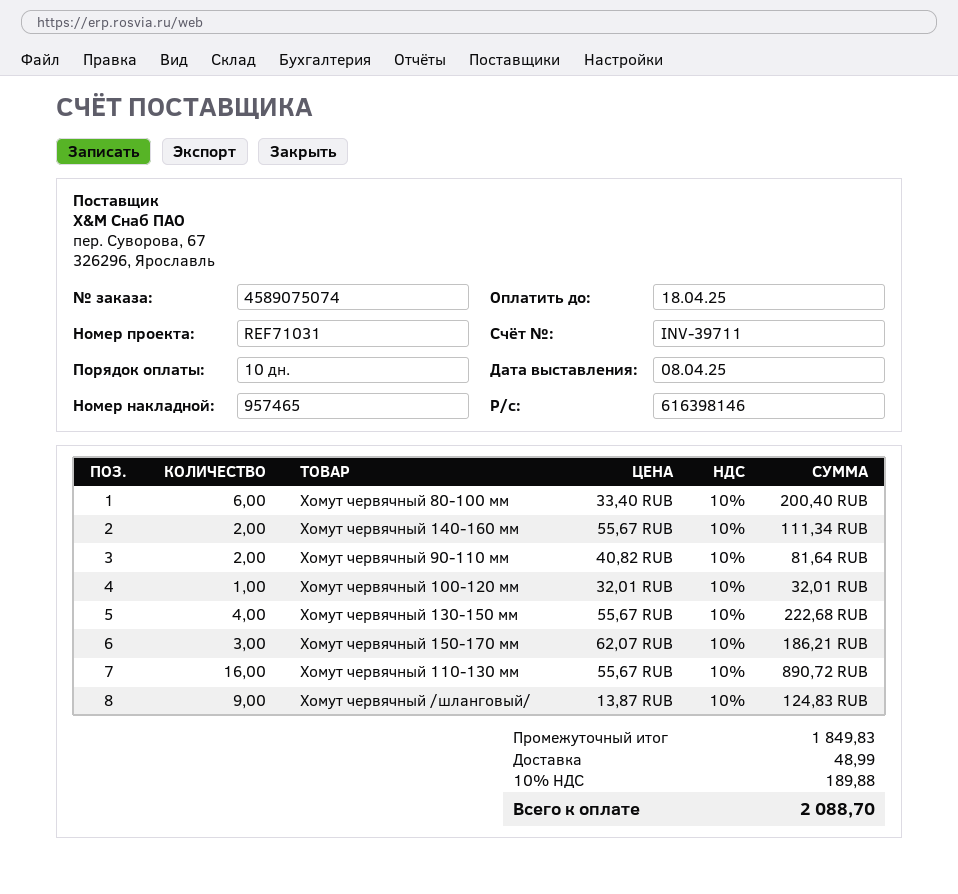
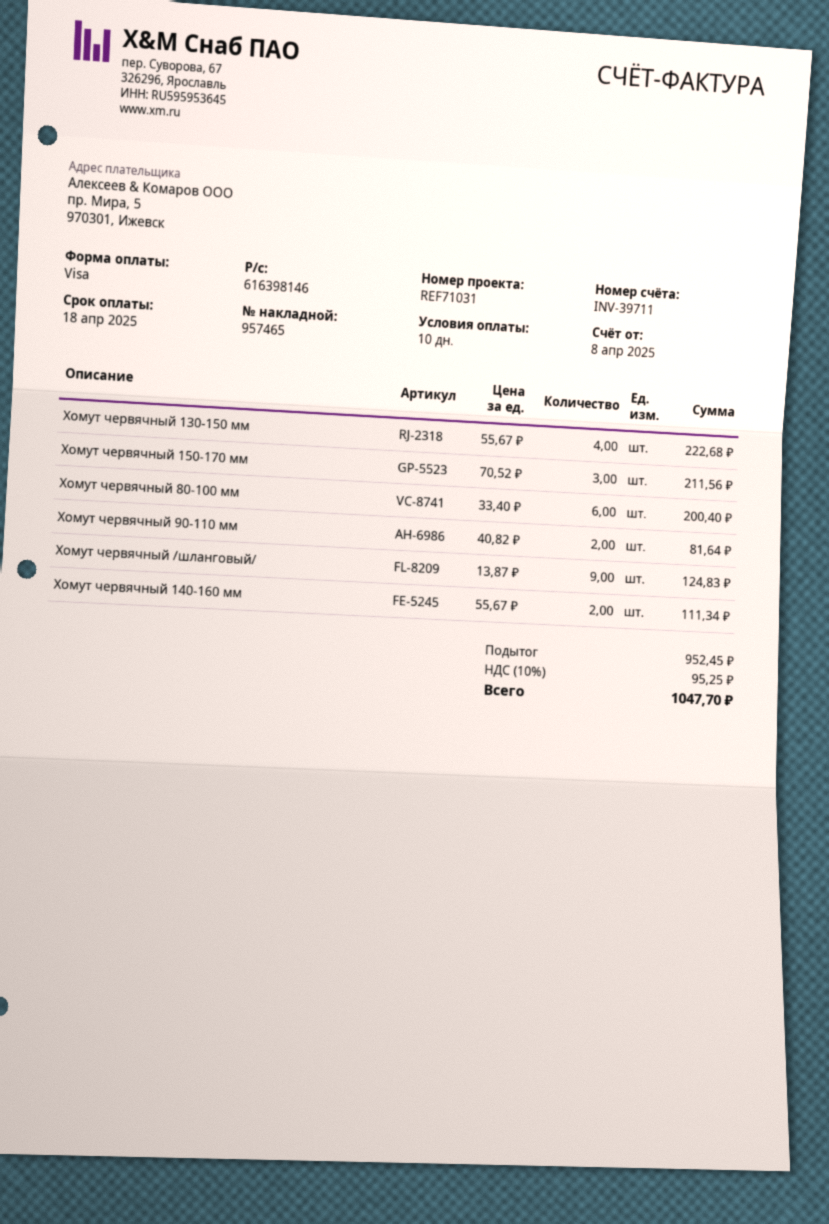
Хомут червячный 100-120 мм: 1 x 32.01 = 32.01 -> none
Хомут червячный 150-170 мм: 3 x 62.07 = 186.21 -> 3 x 70.52 = 211.56
Хомут червячный 110-130 мм: 16 x 55.67 = 890.72 -> none
subtotal: 1849.83 -> 952.45
shipping: 48.99 -> none
tax: 10% = 189.88 -> 10% = 95.25
total: 2088.70 -> 1047.70

